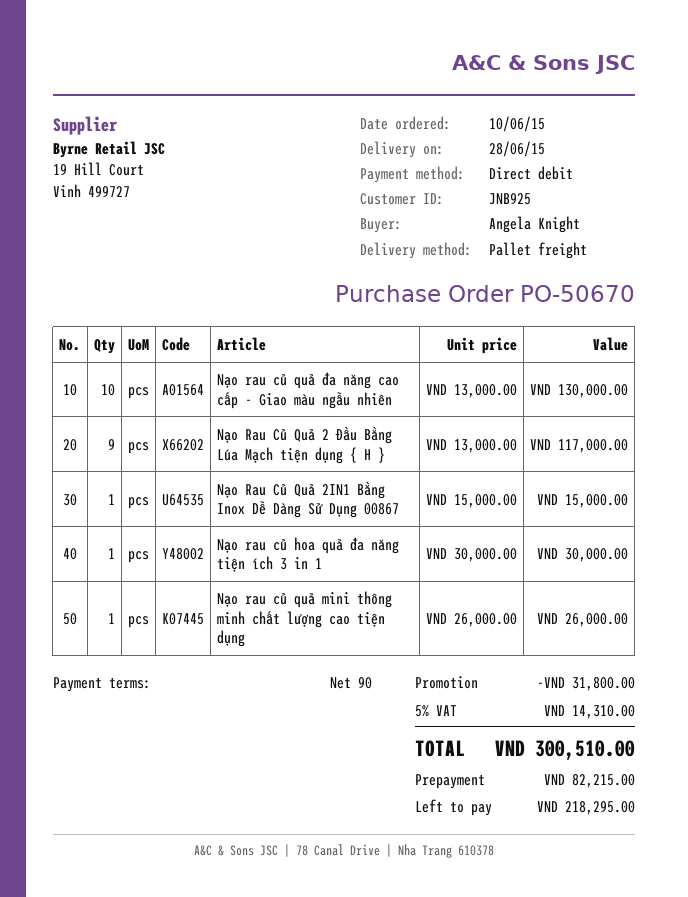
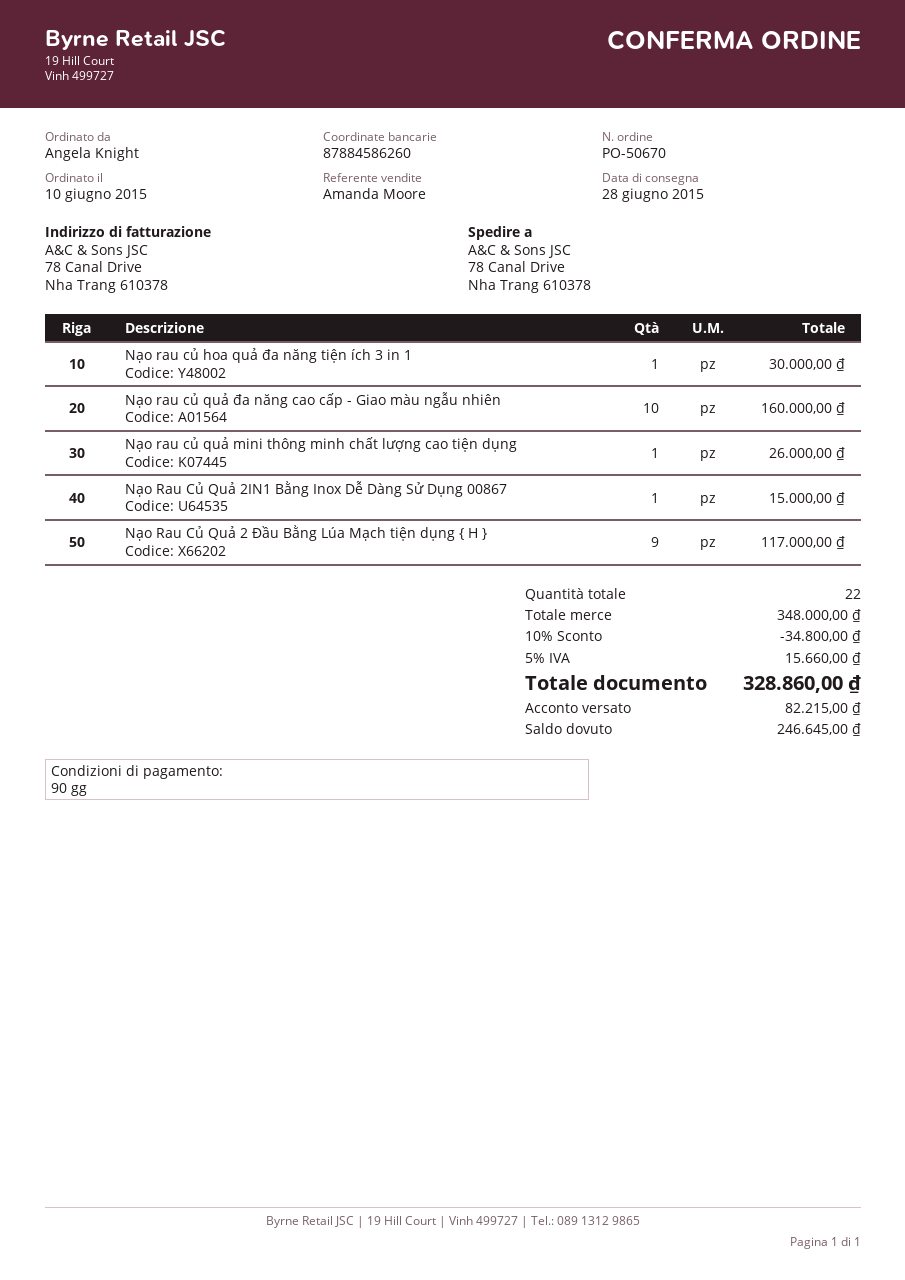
Nạo rau củ quả đa năng cao cấp - Giao màu ngẫu nhiên: 10 for 130000.00 -> 10 for 160000.00
discount: 31800.00 -> 34800.00
tax: 5% = 14310.00 -> 5% = 15660.00
total: 300510.00 -> 328860.00
balance: 218295.00 -> 246645.00

